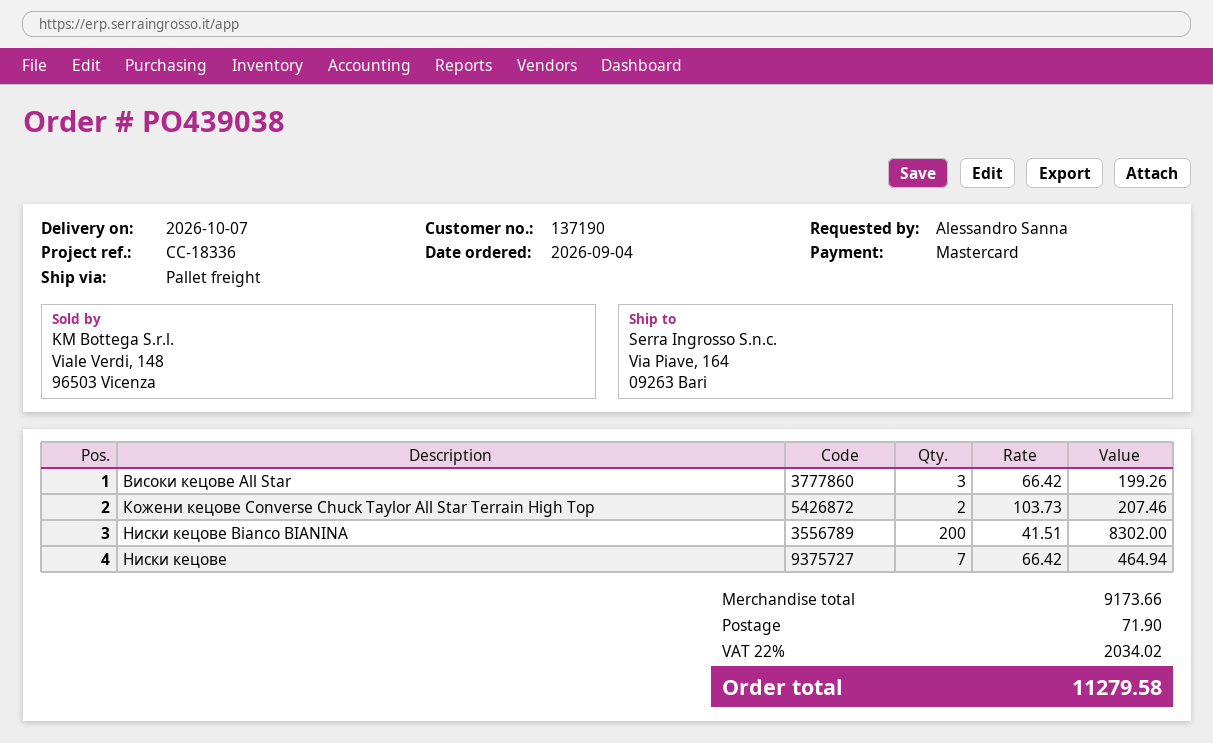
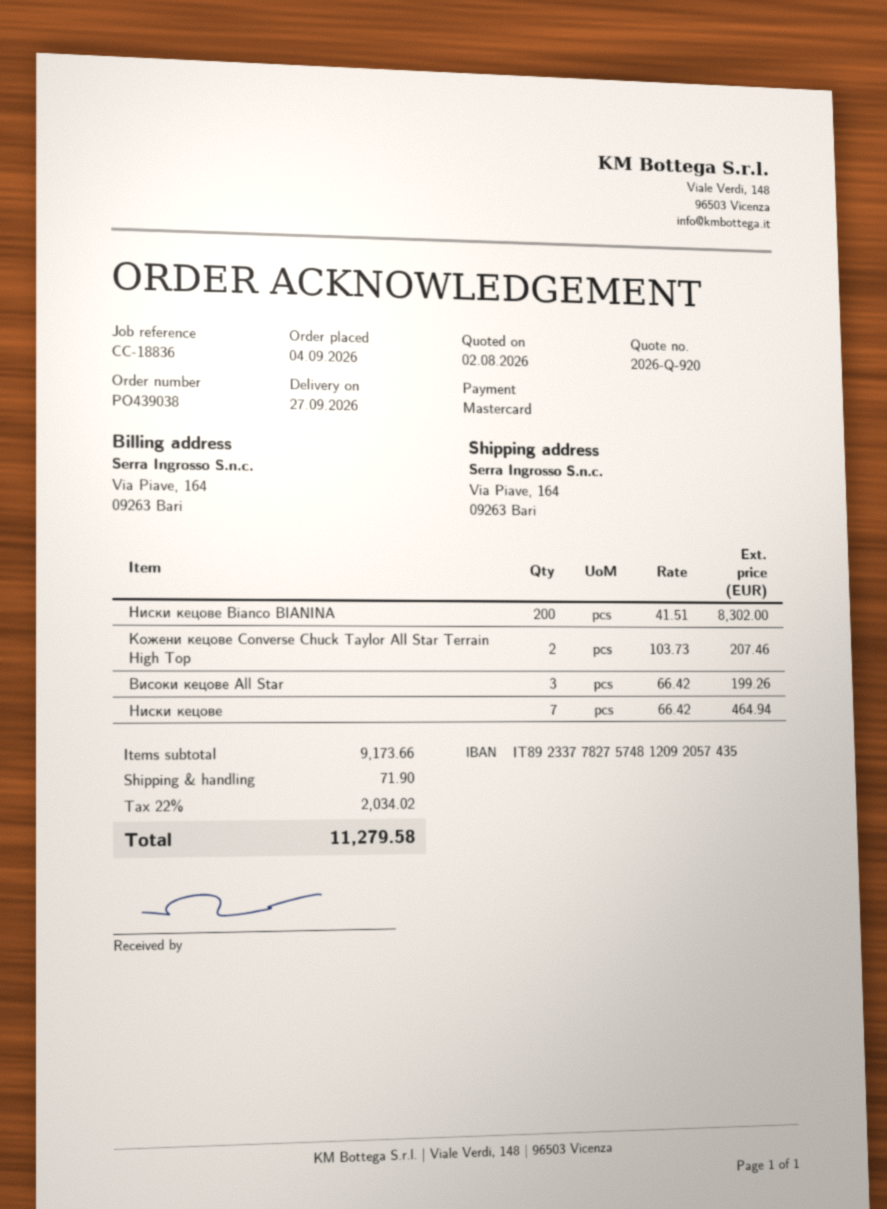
delivery date: 2026-10-07 -> 2026-09-27
reference: CC-18336 -> CC-18836

